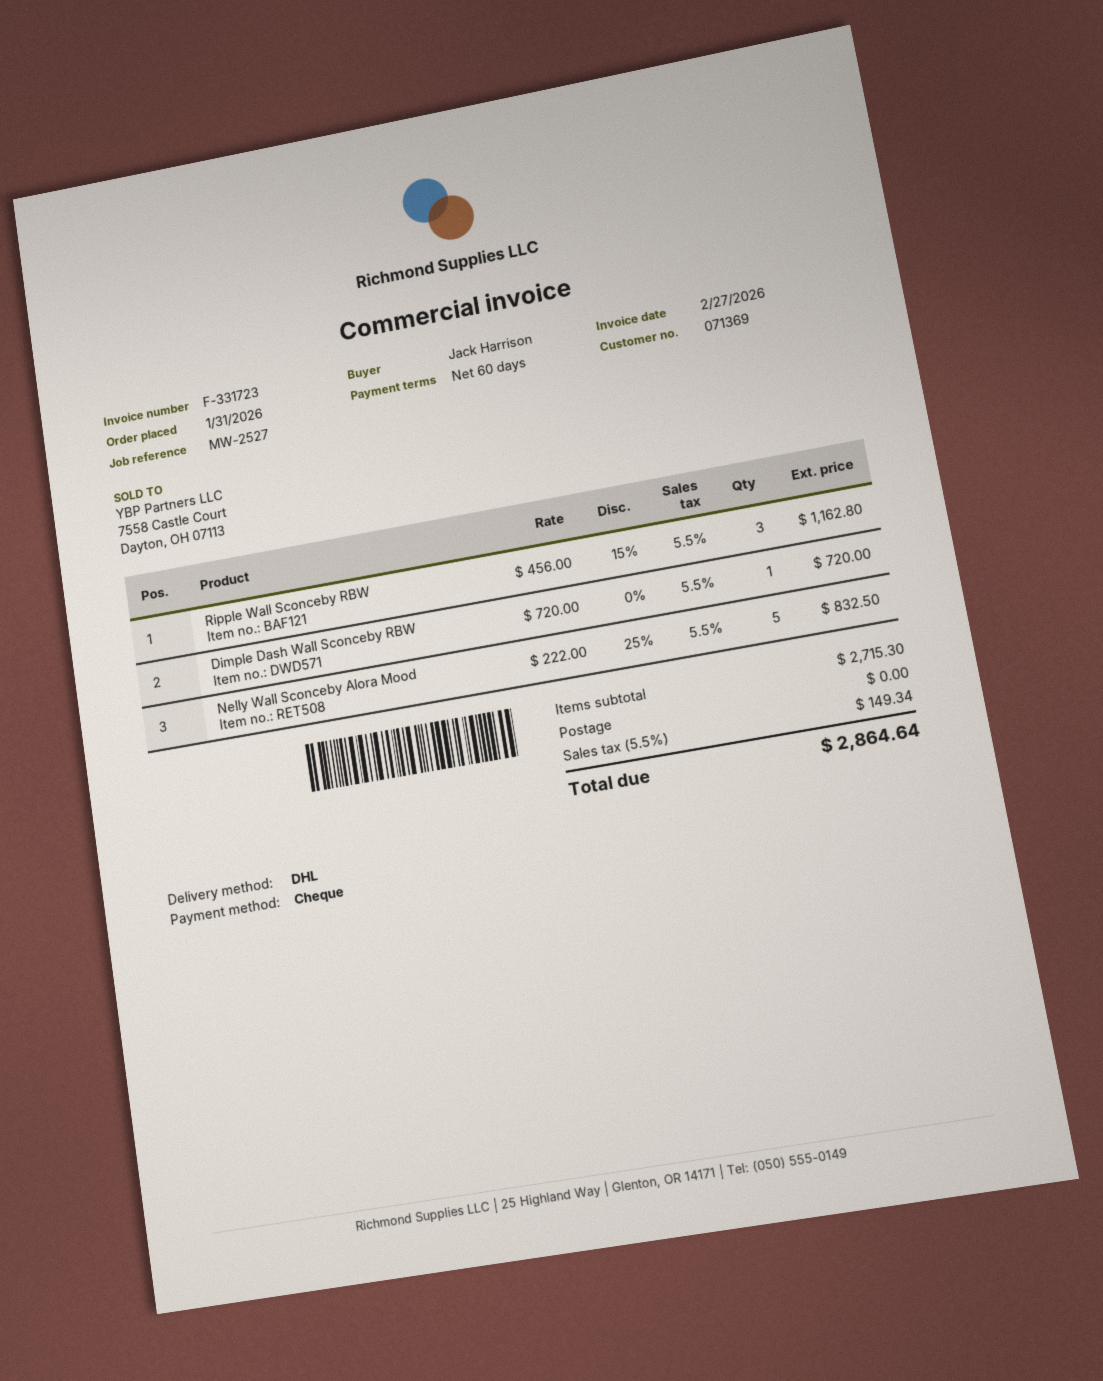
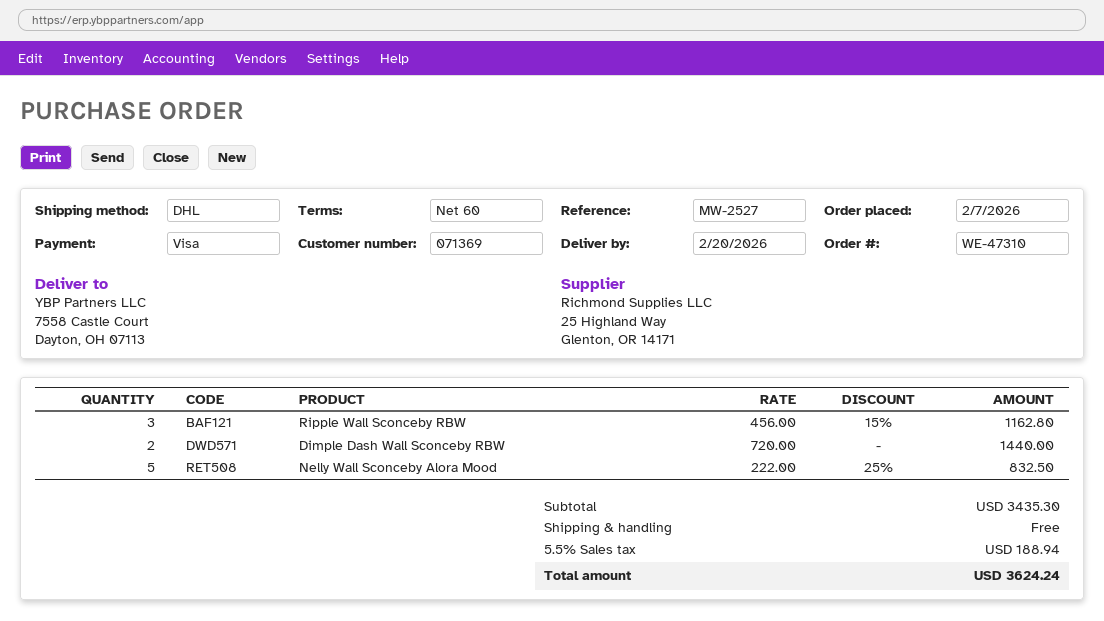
order date: 2026-01-31 -> 2026-02-07
payment method: cheque -> Visa
Dimple Dash Wall Sconceby RBW: 1 x 720.00 = 720.00 -> 2 x 720.00 = 1440.00
subtotal: 2715.30 -> 3435.30
tax: 5.5% = 149.34 -> 5.5% = 188.94
total: 2864.64 -> 3624.24

